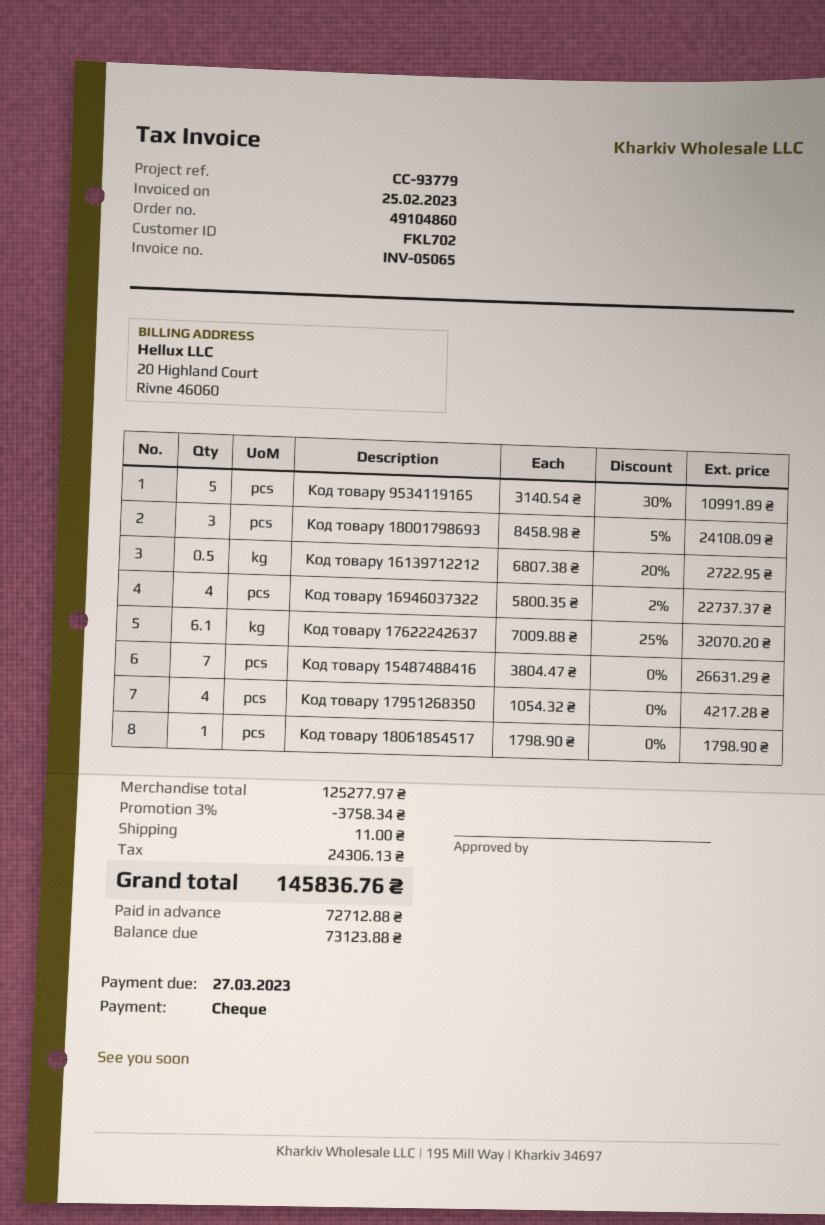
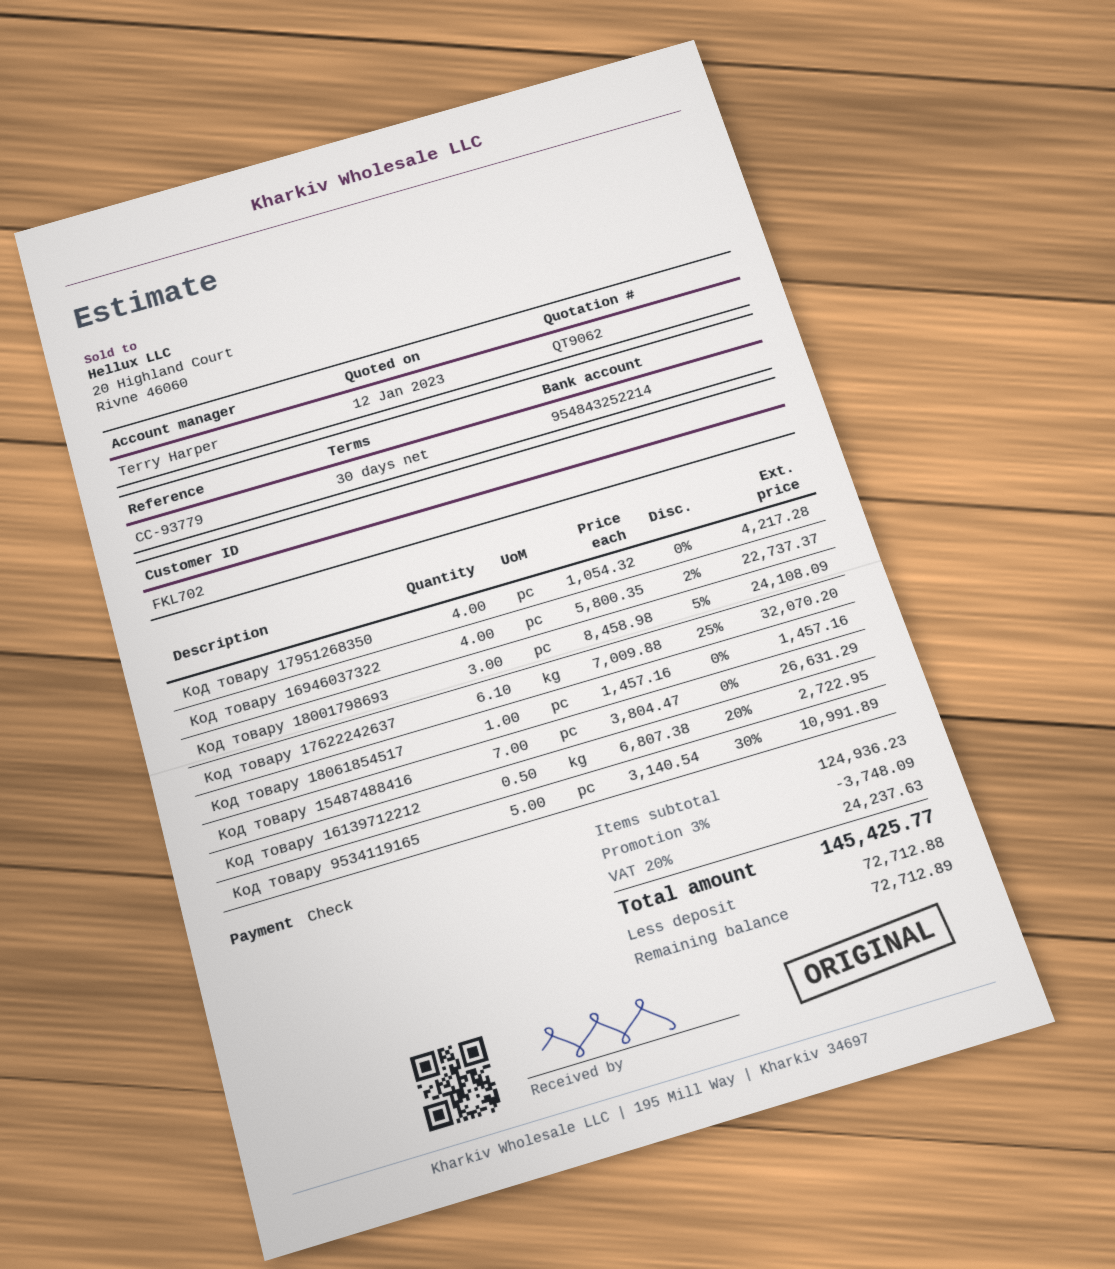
Код товару 18061854517: 1 x 1798.90 = 1798.90 -> 1 x 1457.16 = 1457.16
subtotal: 125277.97 -> 124936.23
discount: 3% = 3758.34 -> 3% = 3748.09
shipping: 11.00 -> none
tax: 24306.13 -> 24237.63
total: 145836.76 -> 145425.77
balance: 73123.88 -> 72712.89

